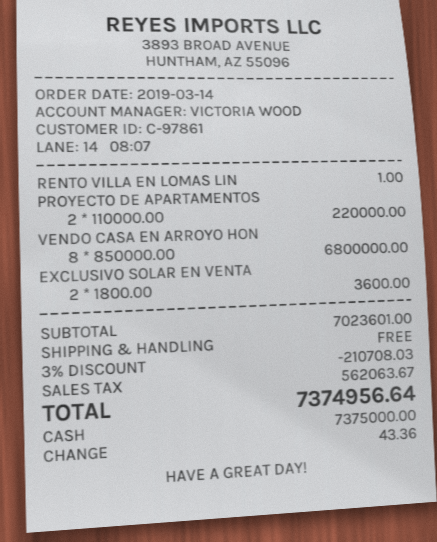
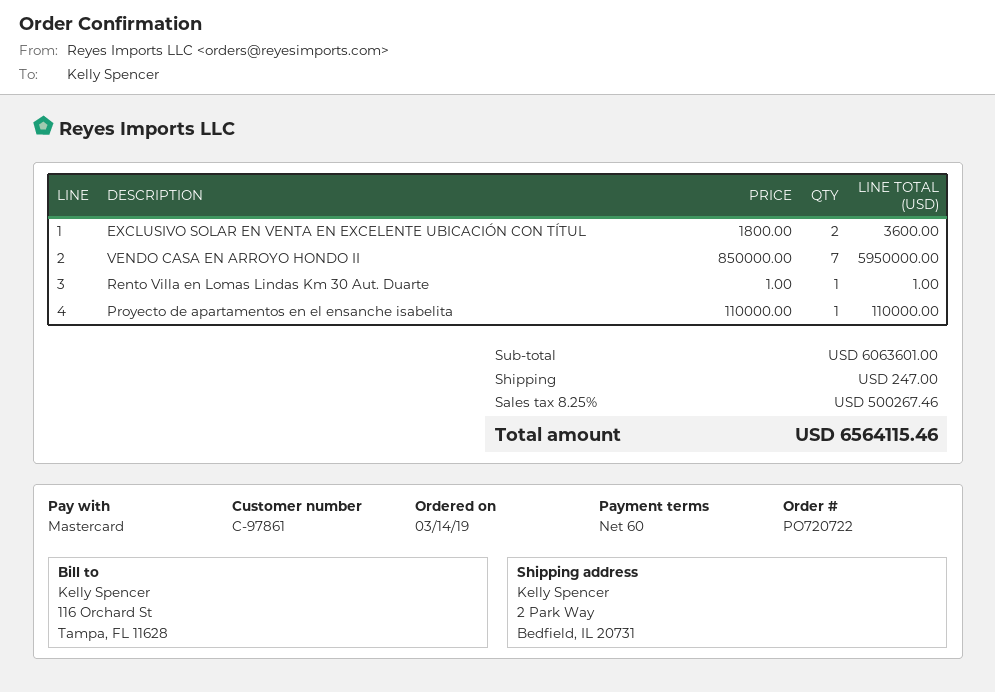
payment method: cash -> Mastercard
PROYECTO DE APARTAMENTOS: 2 x 110000.00 = 220000.00 -> 1 x 110000.00 = 110000.00
VENDO CASA EN ARROYO HON: 8 x 850000.00 = 6800000.00 -> 7 x 850000.00 = 5950000.00
subtotal: 7023601.00 -> 6063601.00
discount: 3% = 210708.03 -> none
shipping: 0.00 -> 247.00
tax: 562063.67 -> 500267.46
total: 7374956.64 -> 6564115.46

